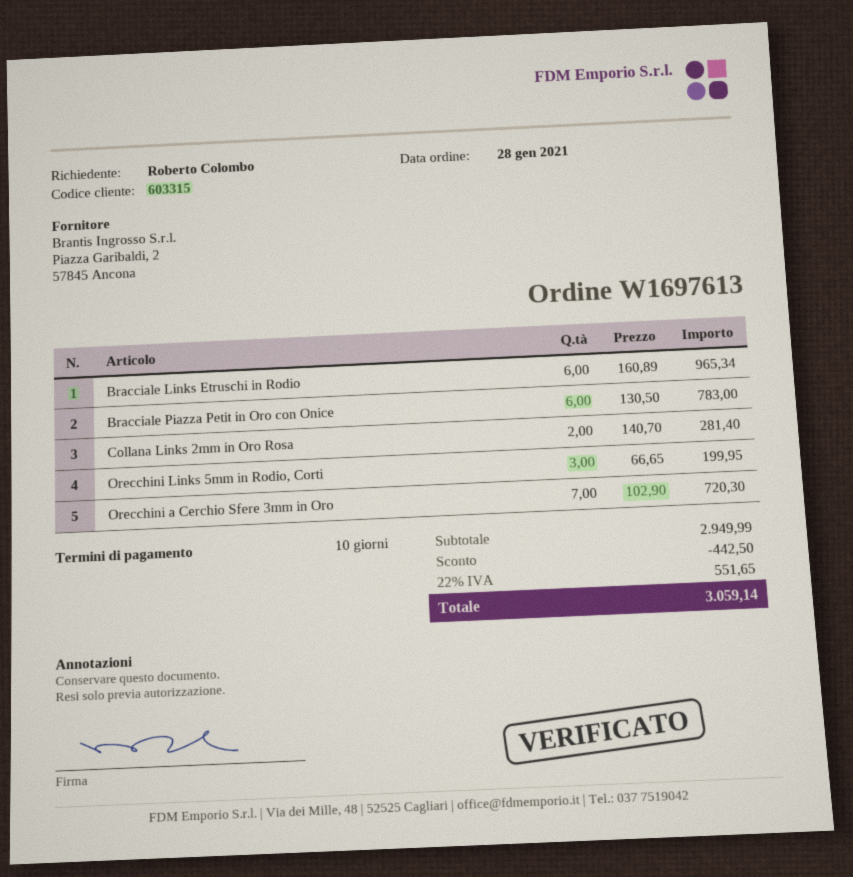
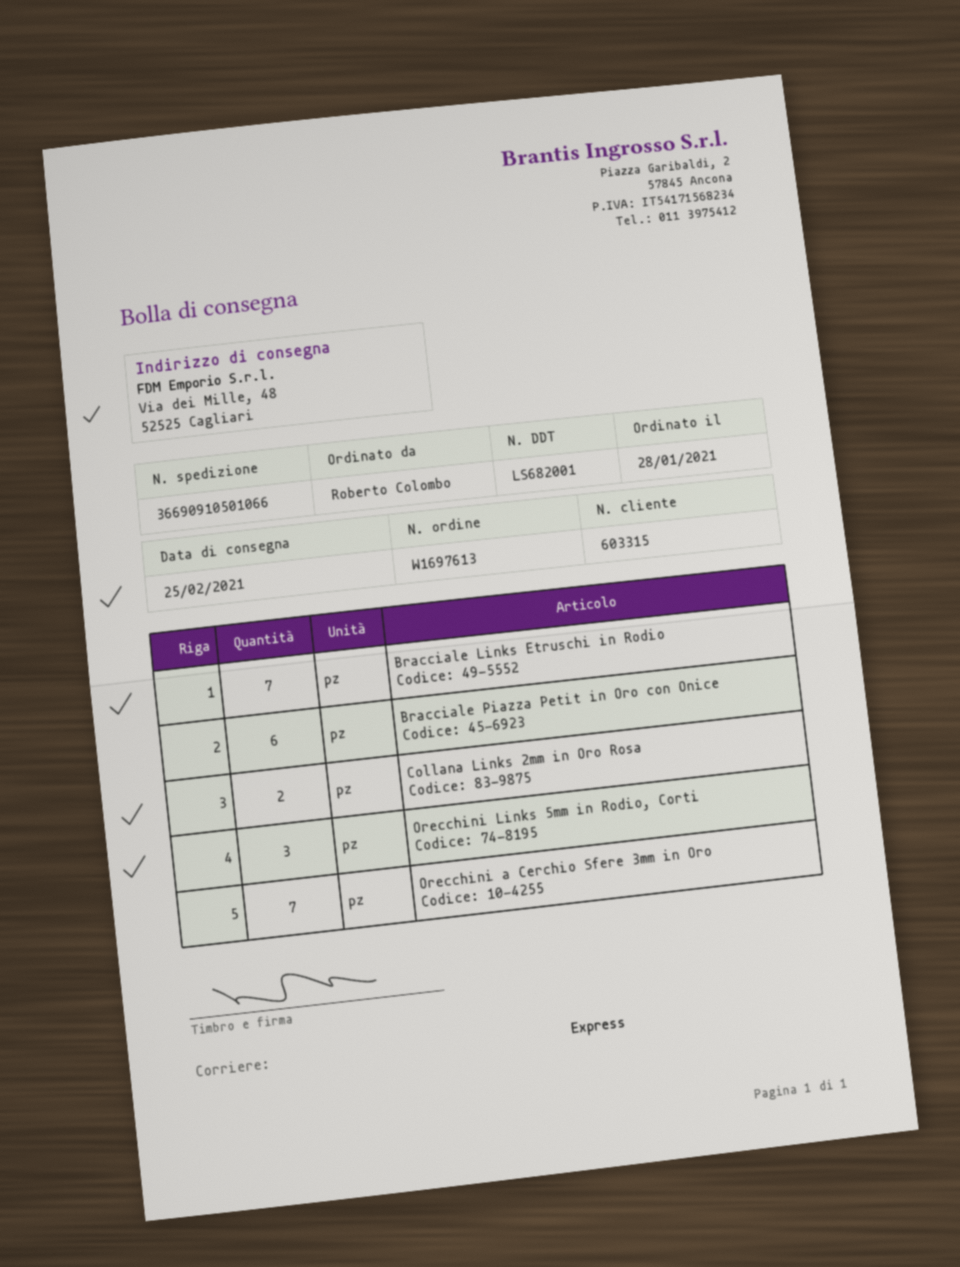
Bracciale Links Etruschi in Rodio: 6 -> 7

